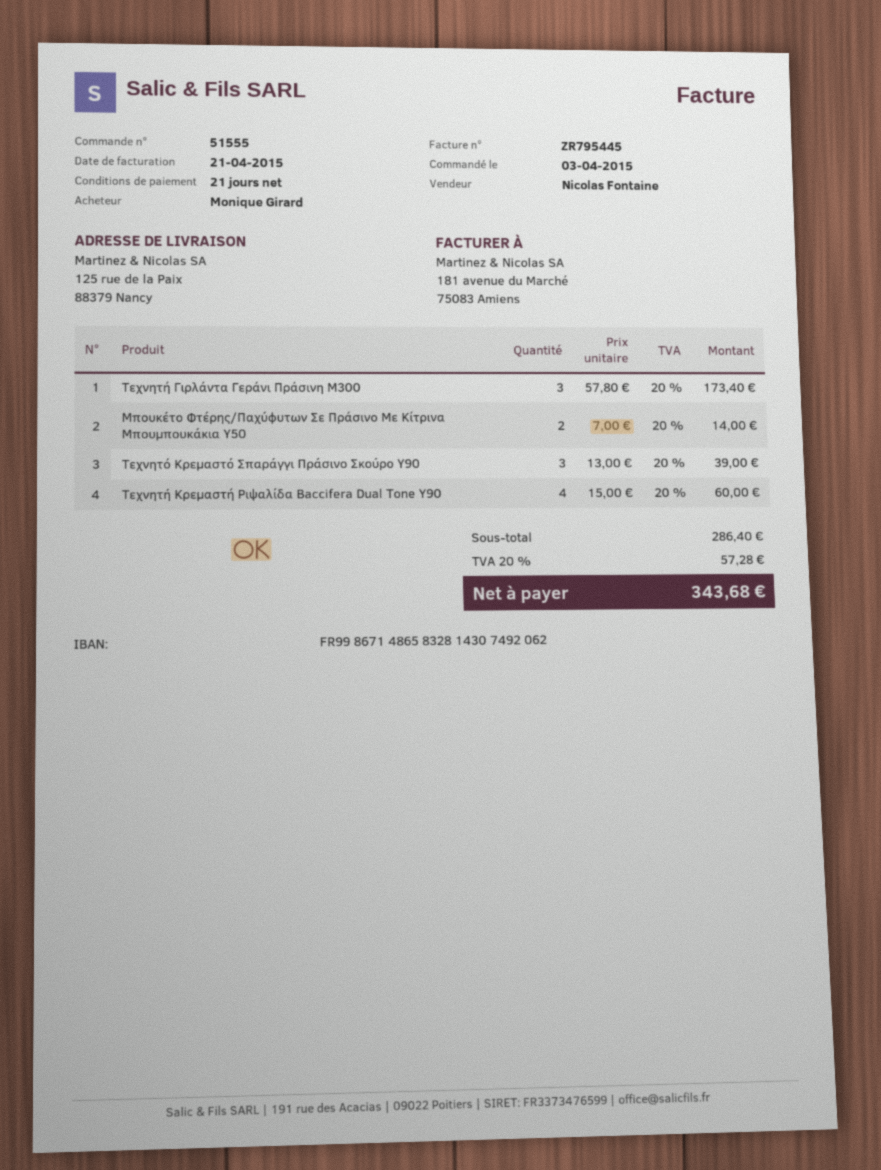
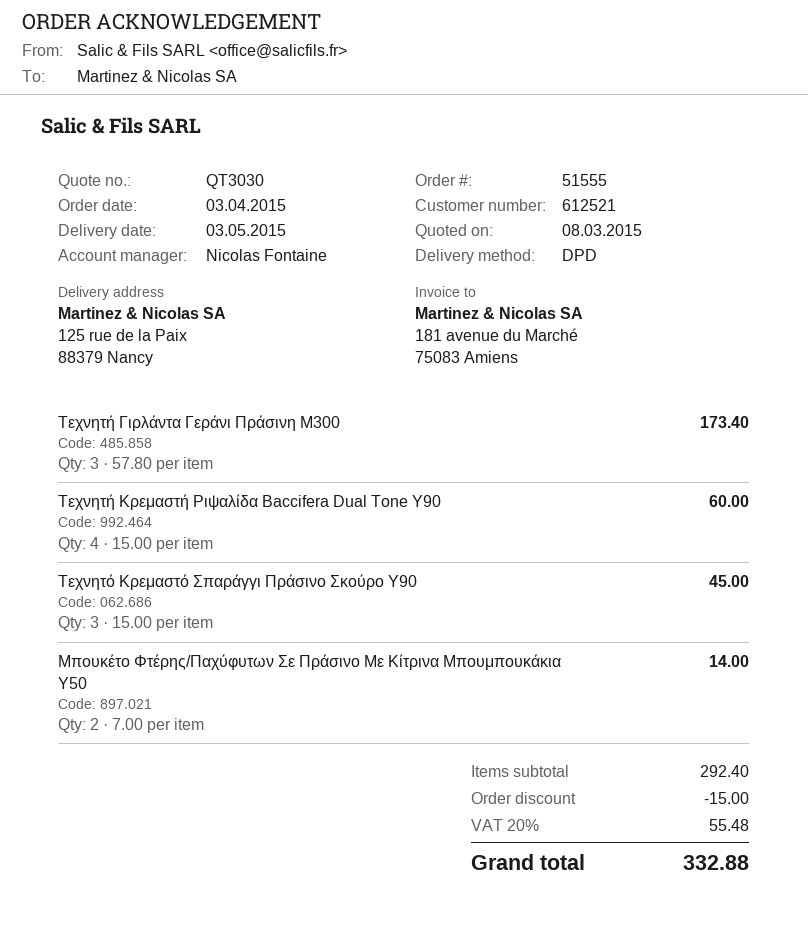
Τεχνητό Κρεμαστό Σπαράγγι Πράσινο Σκούρο Υ90: 3 x 13.00 = 39.00 -> 3 x 15.00 = 45.00
subtotal: 286.40 -> 292.40
discount: none -> 15.00
tax: 20% = 57.28 -> 20% = 55.48
total: 343.68 -> 332.88

